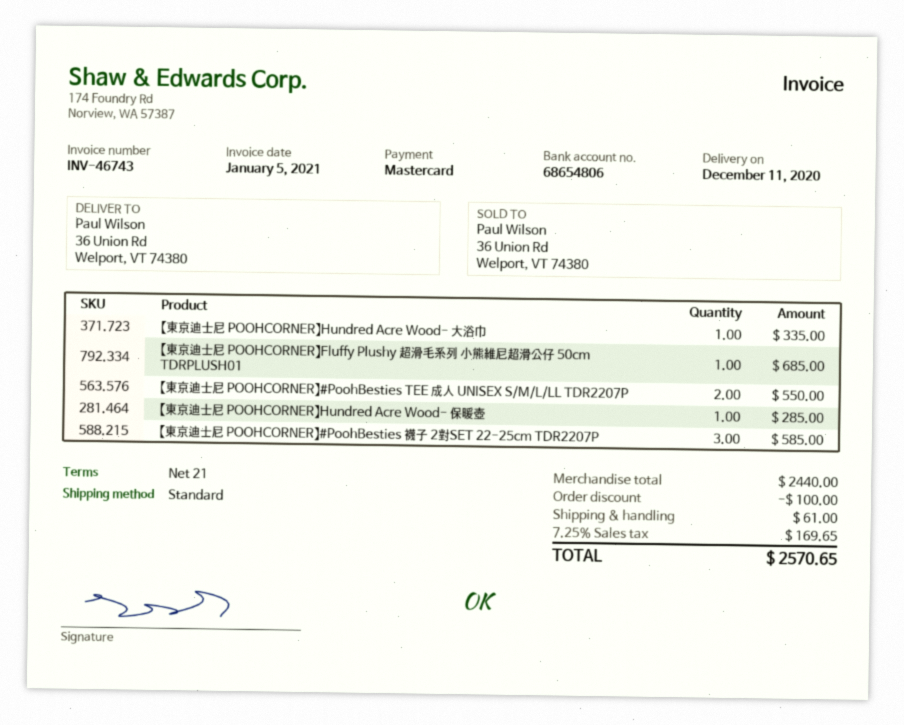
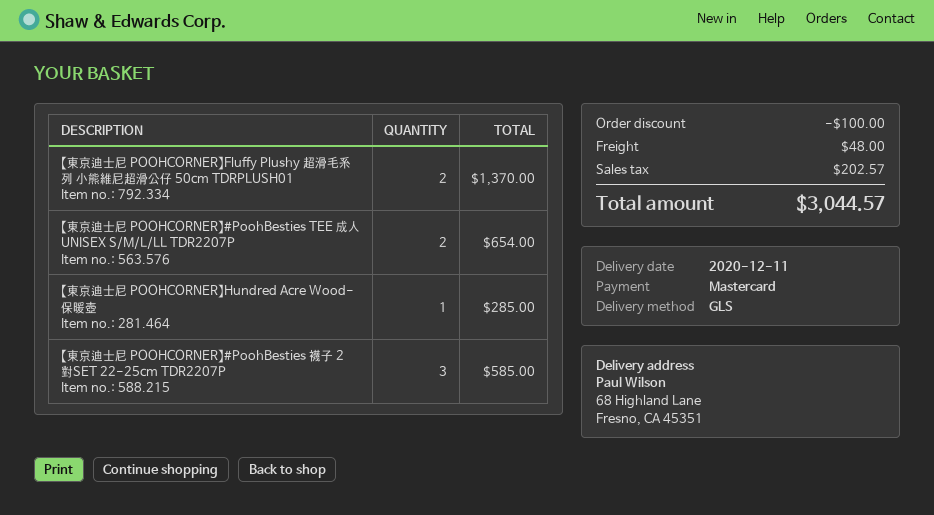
shipping method: standard -> GLS
ship to: 36 Union Rd, Welport, VT 74380 -> 68 Highland Lane, Fresno, CA 45351
【東京迪士尼 POOHCORNER】Hundred Acre Wood- 大浴巾: 1 for 335.00 -> none
【東京迪士尼 POOHCORNER】Fluffy Plushy 超滑毛系列 小熊維尼超滑公仔 50cm TDRPLUSH01: 1 for 685.00 -> 2 for 1370.00
【東京迪士尼 POOHCORNER】#PoohBesties TEE 成人 UNISEX S/M/L/LL TDR2207P: 2 for 550.00 -> 2 for 654.00
shipping: 61.00 -> 48.00
tax: 169.65 -> 202.57
total: 2570.65 -> 3044.57

